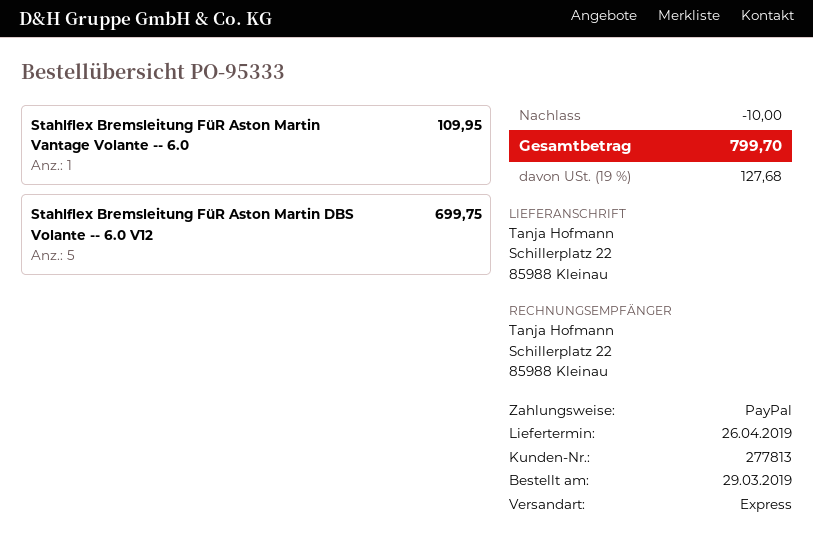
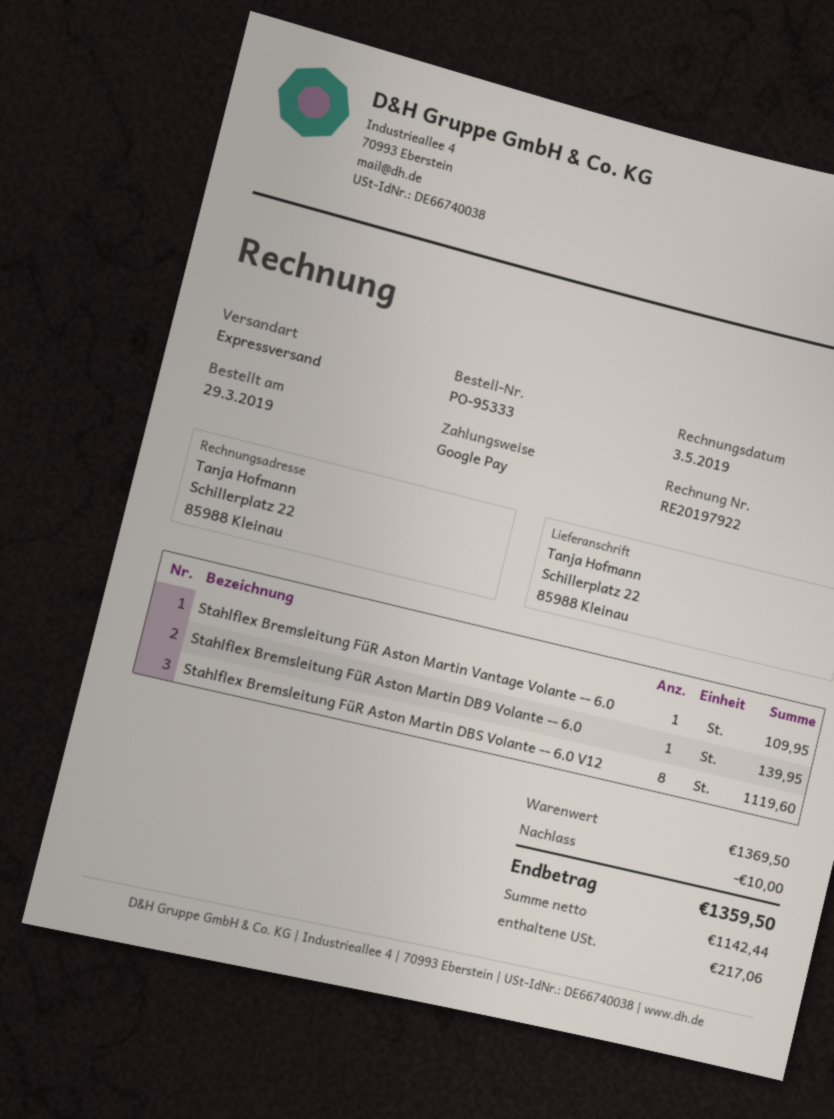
payment method: PayPal -> Google Pay
Stahlflex Bremsleitung FüR Aston Martin DBS Volante -- 6.0 V12: 5 for 699.75 -> 8 for 1119.60
Stahlflex Bremsleitung FüR Aston Martin DB9 Volante -- 6.0: none -> 1 for 139.95
tax: 127.68 -> 217.06
total: 799.70 -> 1359.50

